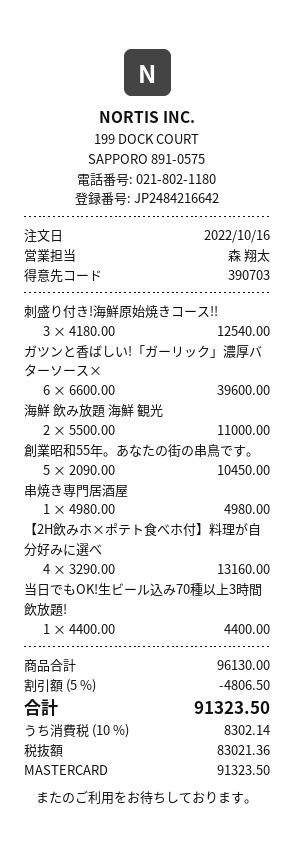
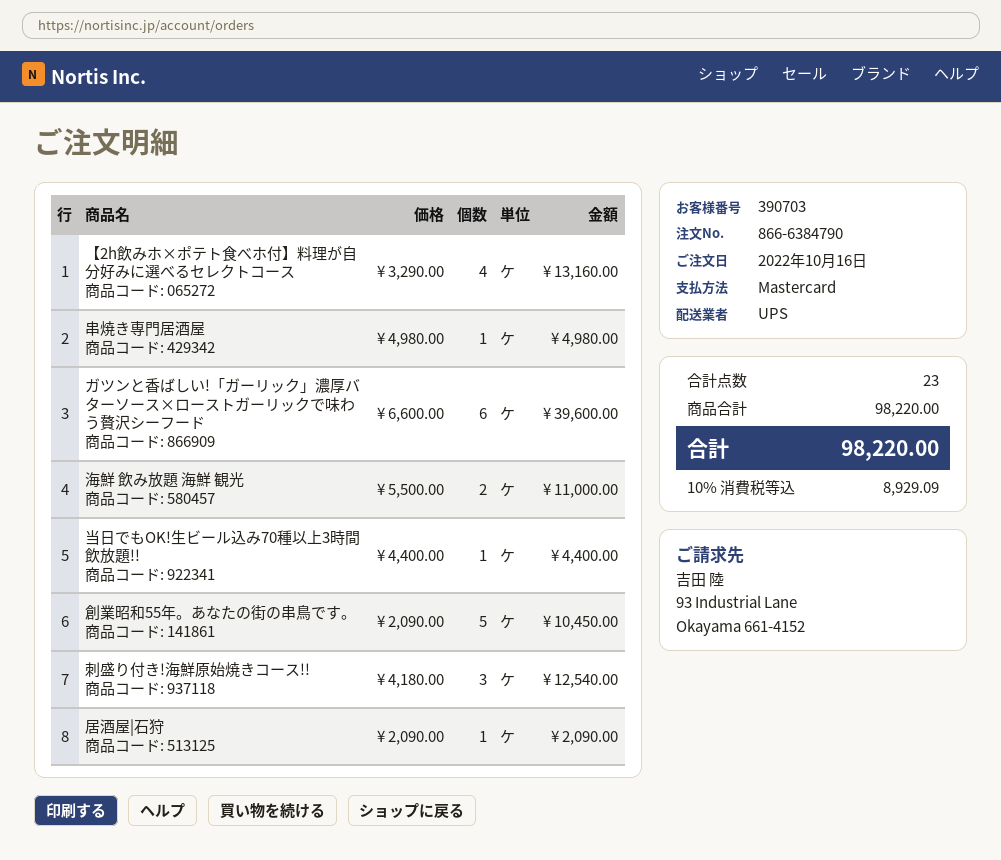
居酒屋|石狩: none -> 1 x 2090.00 = 2090.00
subtotal: 96130.00 -> 98220.00
discount: 5% = 4806.50 -> none
tax: 10% = 8302.14 -> 10% = 8929.09
total: 91323.50 -> 98220.00

